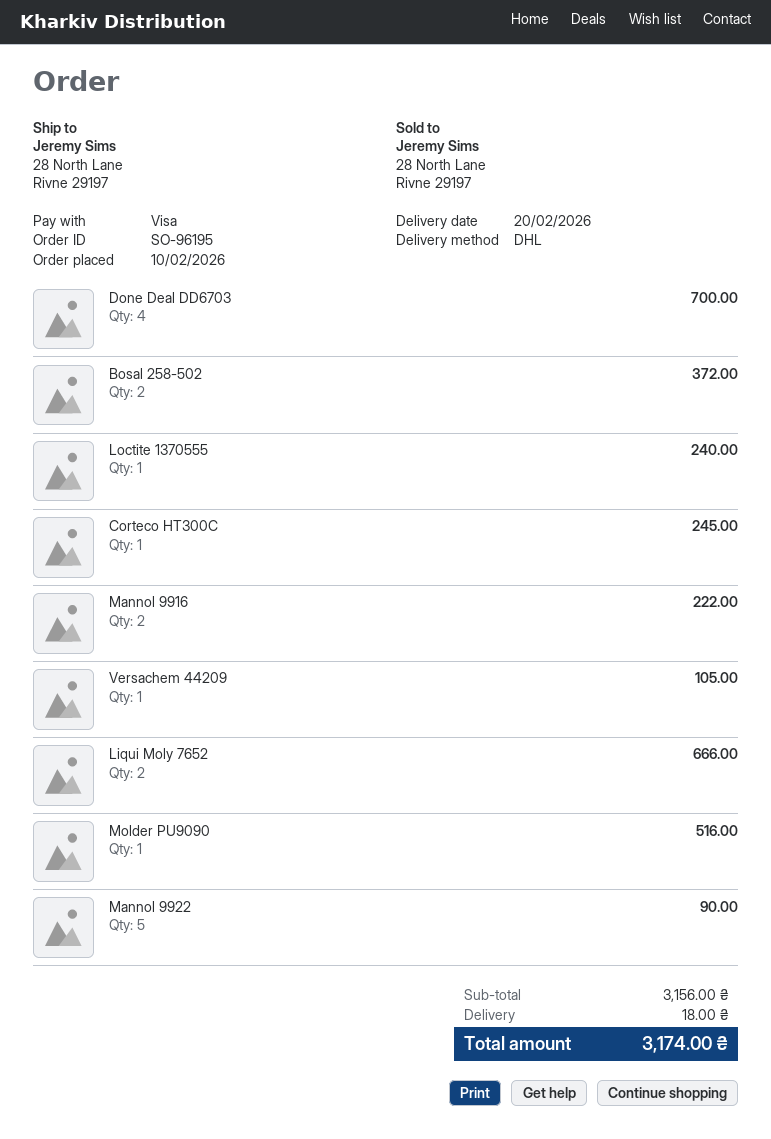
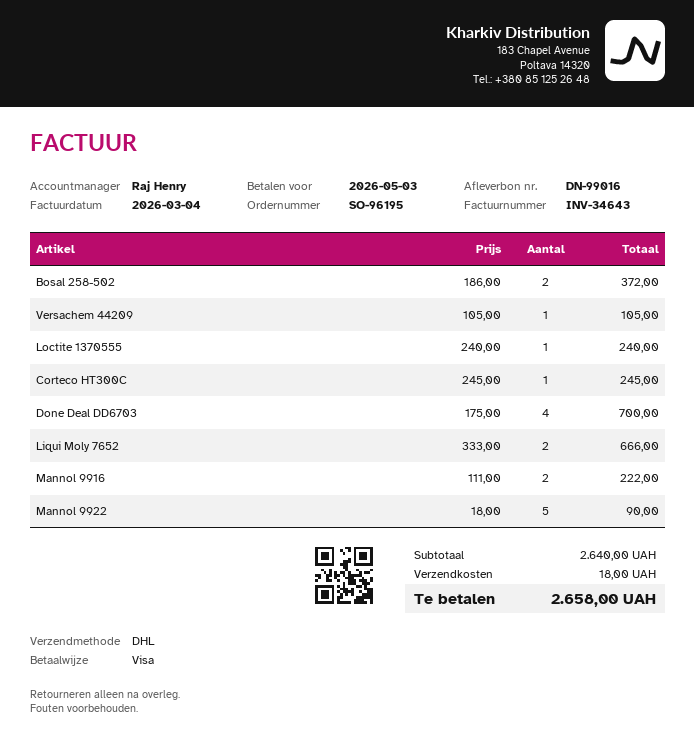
Molder PU9090: 1 for 516.00 -> none
subtotal: 3156.00 -> 2640.00
total: 3174.00 -> 2658.00

